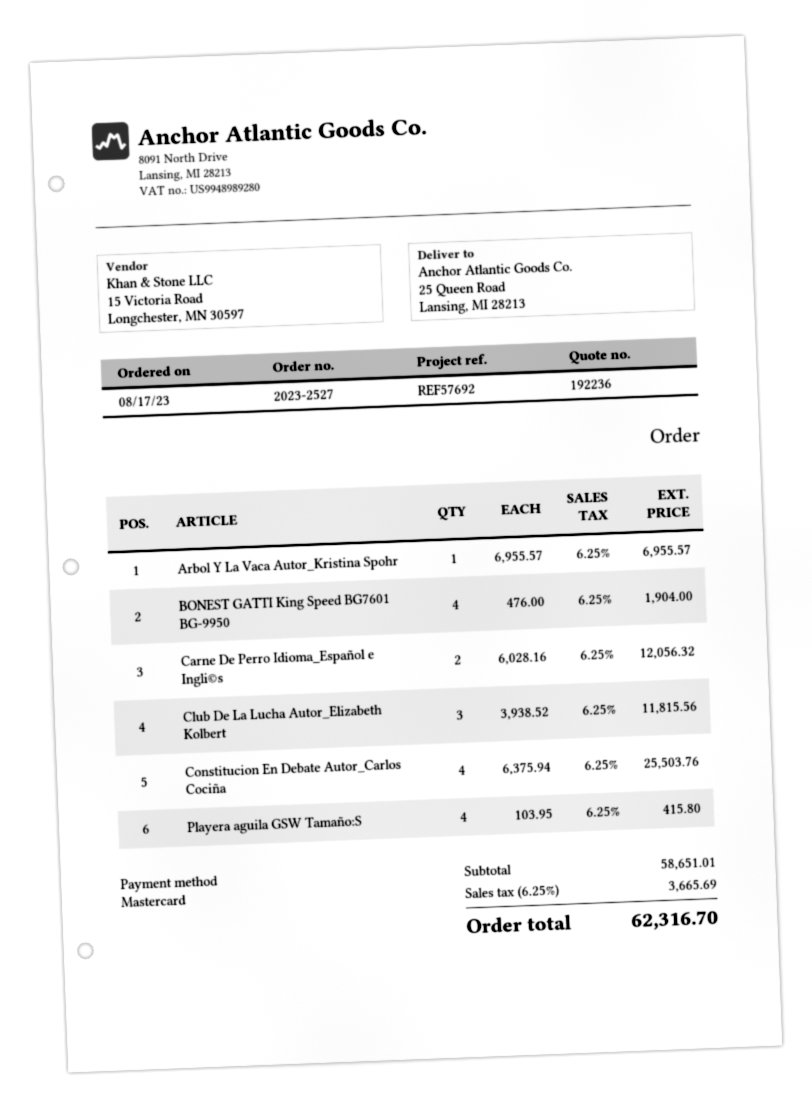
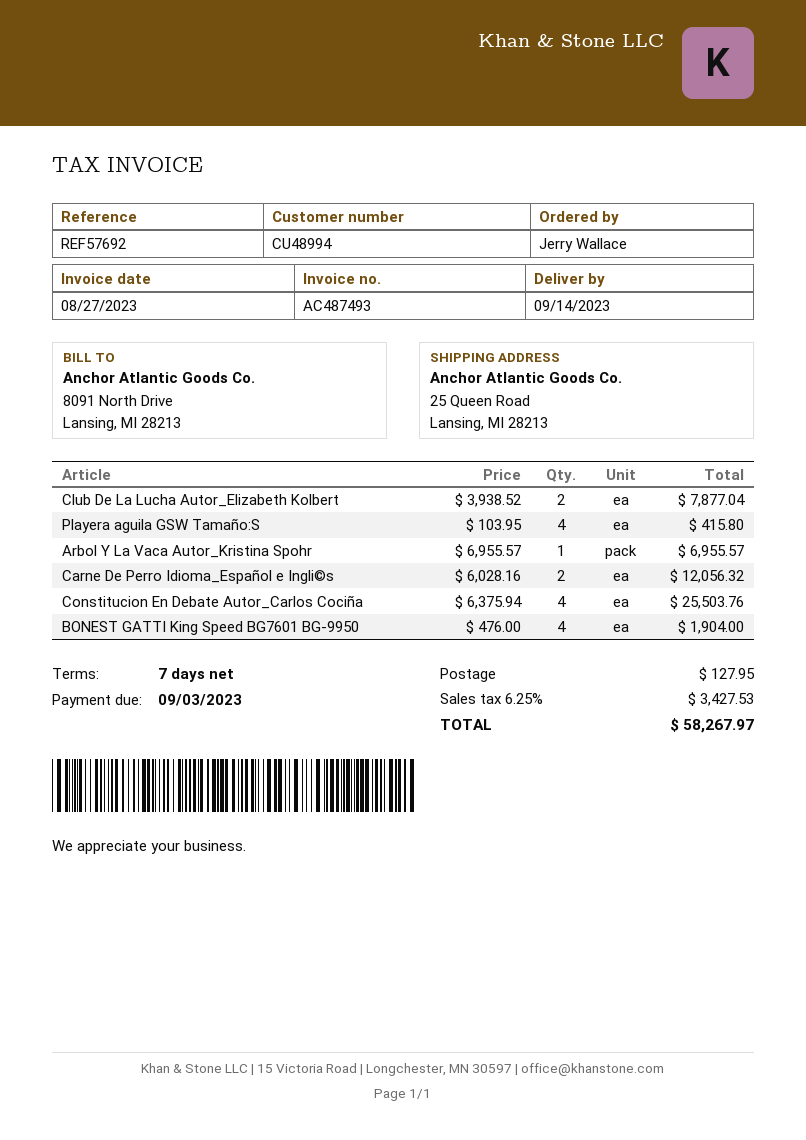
Club De La Lucha Autor_Elizabeth Kolbert: 3 x 3938.52 = 11815.56 -> 2 x 3938.52 = 7877.04
shipping: none -> 127.95
tax: 6.25% = 3665.69 -> 6.25% = 3427.53
total: 62316.70 -> 58267.97

